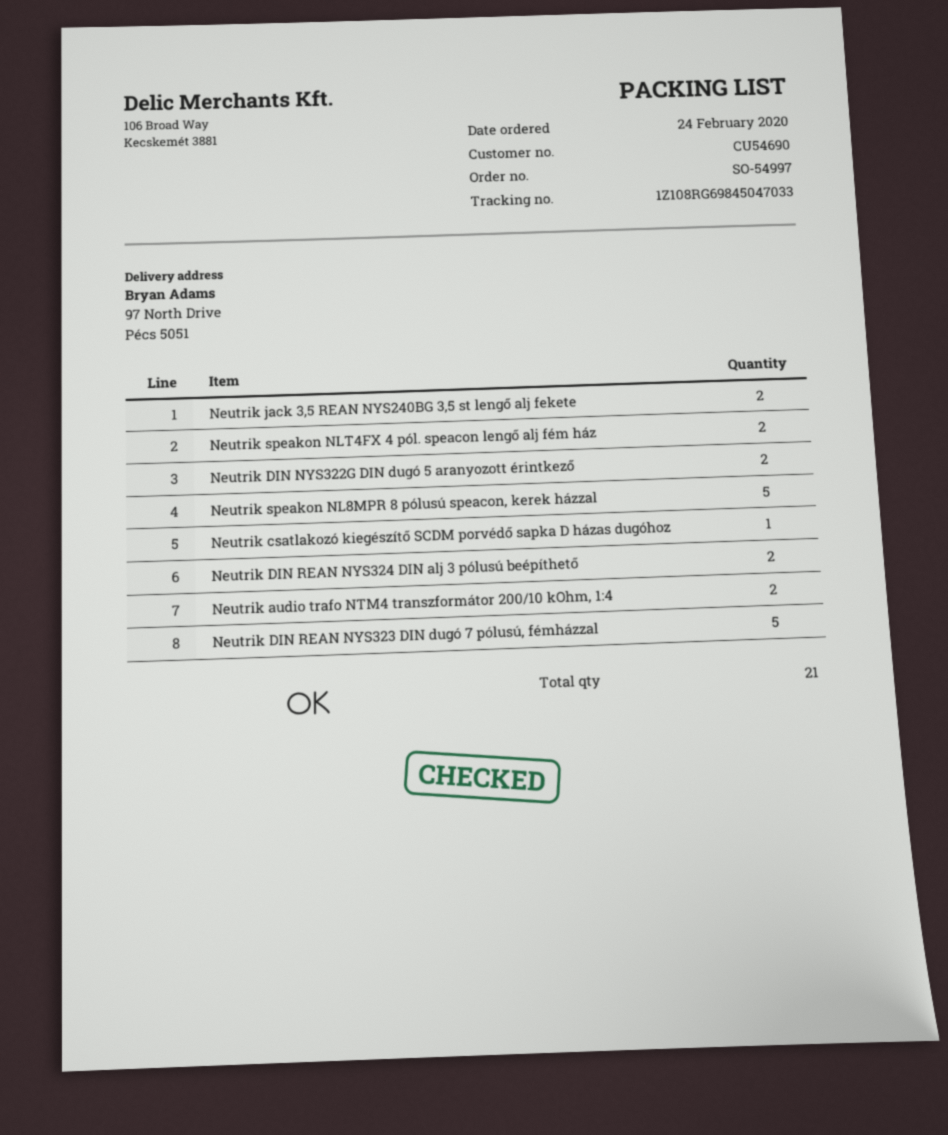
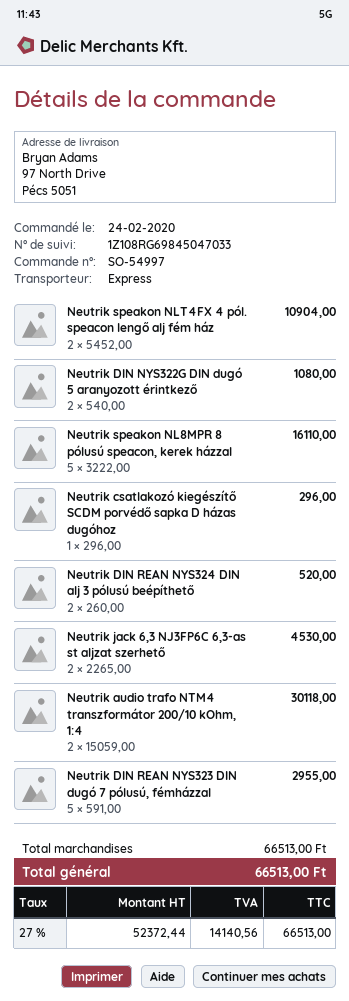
Neutrik jack 3,5 REAN NYS240BG 3,5 st lengő alj fekete: 2 -> none
Neutrik jack 6,3 NJ3FP6C 6,3-as st aljzat szerhető: none -> 2

